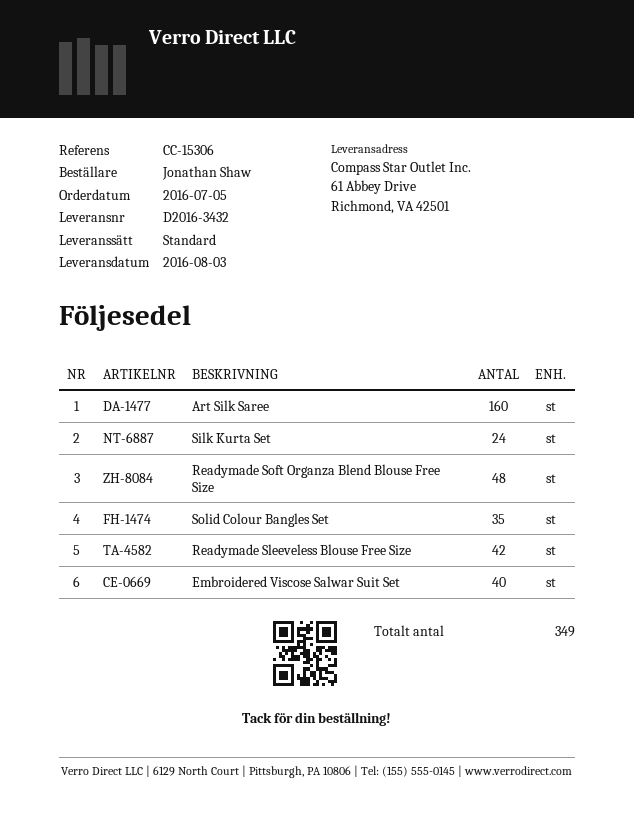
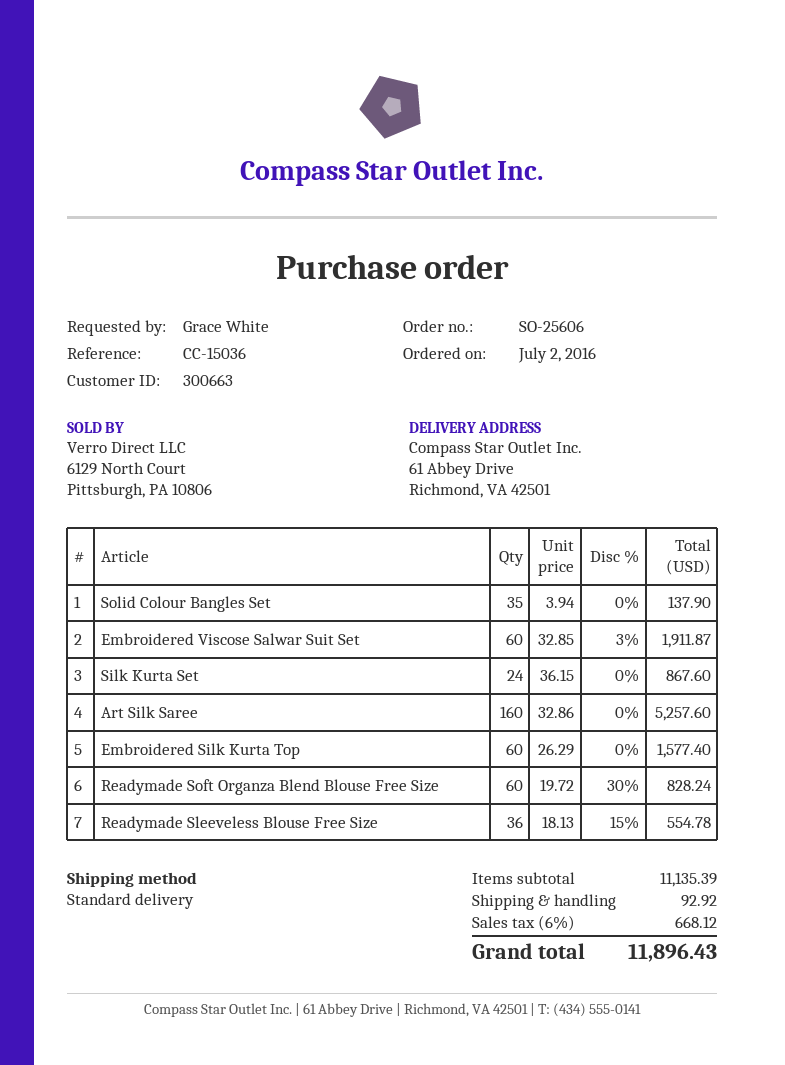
order date: 2016-07-05 -> 2016-07-02
reference: CC-15306 -> CC-15036
ordered by: Jonathan Shaw -> Grace White
Readymade Soft Organza Blend Blouse Free Size: 48 -> 60
Readymade Sleeveless Blouse Free Size: 42 -> 36
Embroidered Viscose Salwar Suit Set: 40 -> 60
Embroidered Silk Kurta Top: none -> 60

